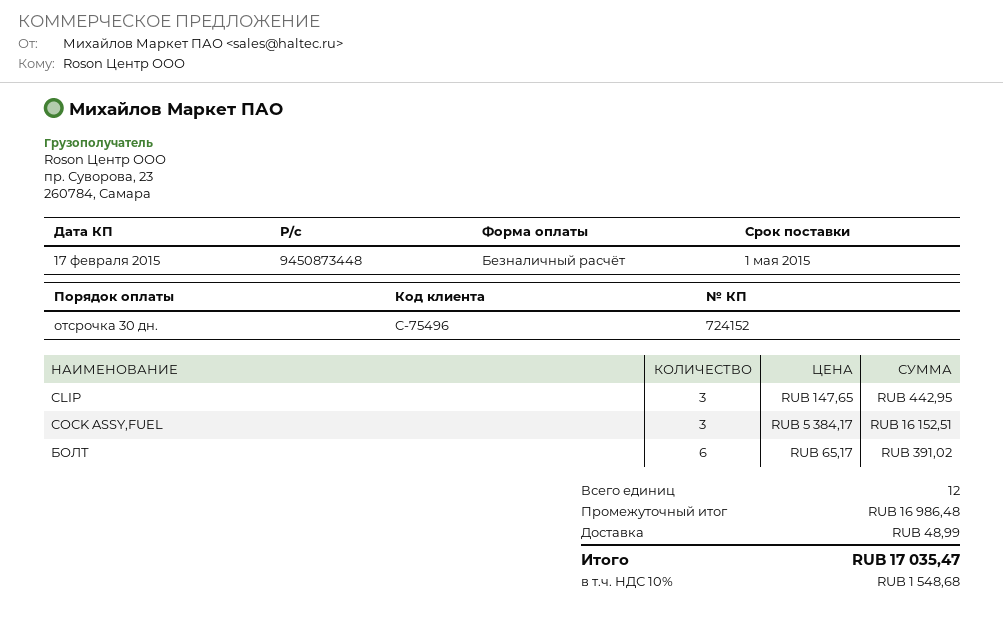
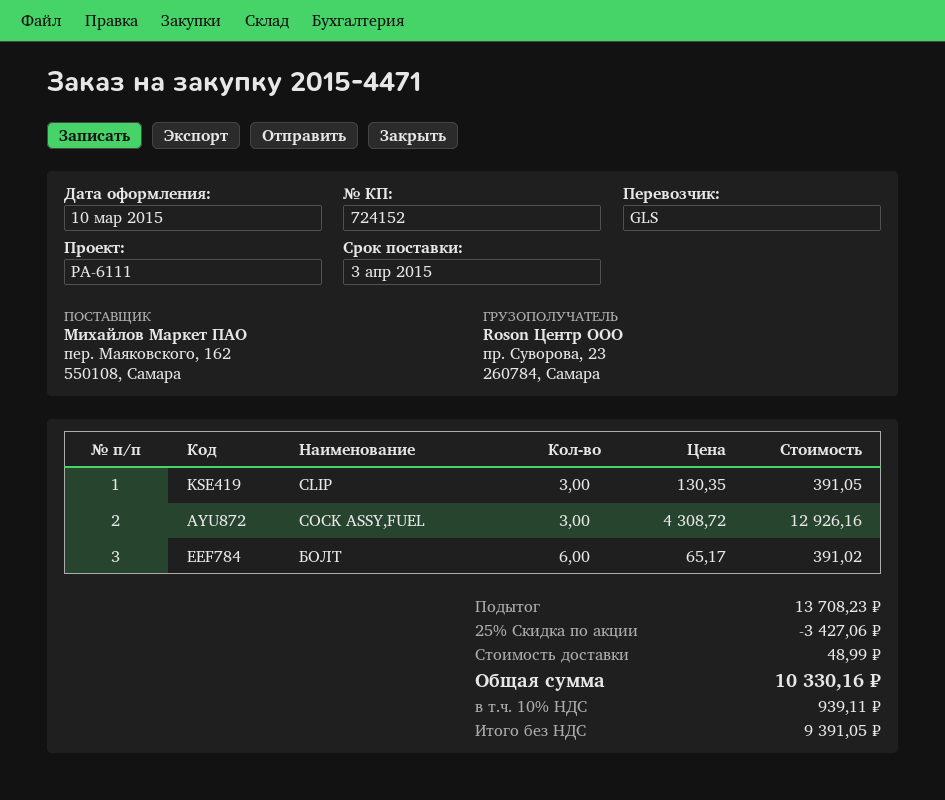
delivery date: 2015-05-01 -> 2015-04-03
CLIP: 3 x 147.65 = 442.95 -> 3 x 130.35 = 391.05
COCK ASSY,FUEL: 3 x 5384.17 = 16152.51 -> 3 x 4308.72 = 12926.16
subtotal: 16986.48 -> 13708.23
discount: none -> 25% = 3427.06
tax: 10% = 1548.68 -> 10% = 939.11
total: 17035.47 -> 10330.16

